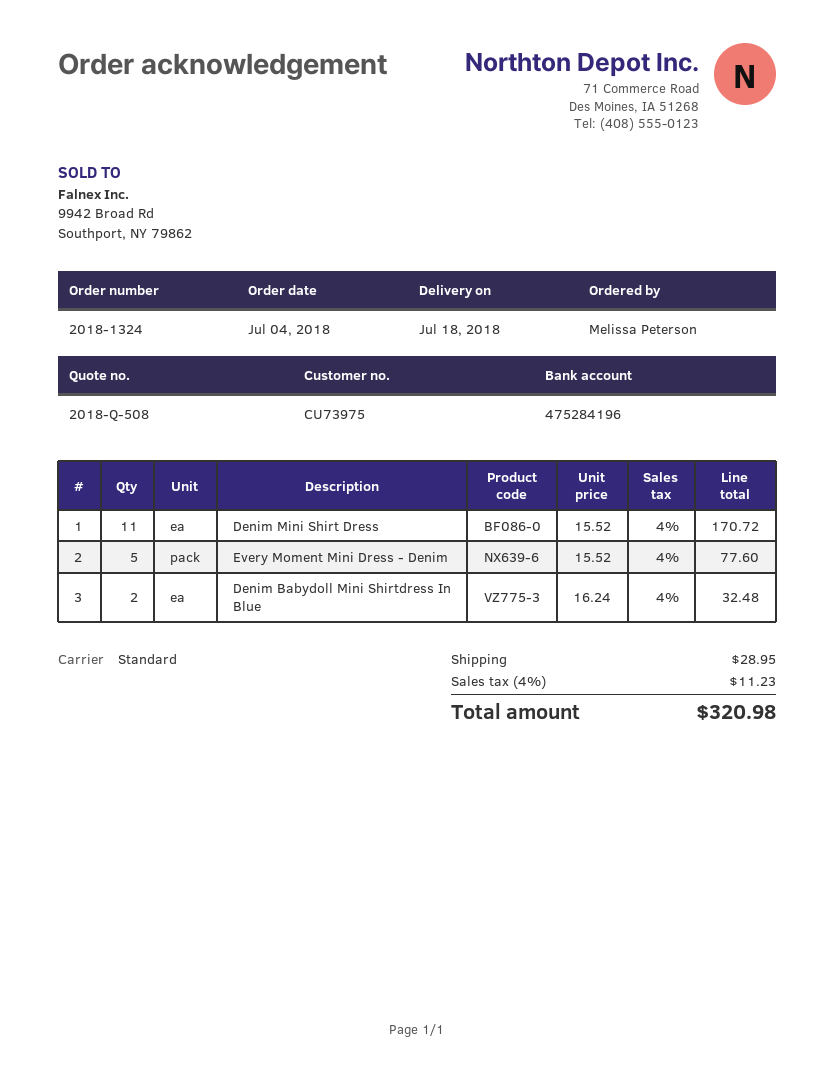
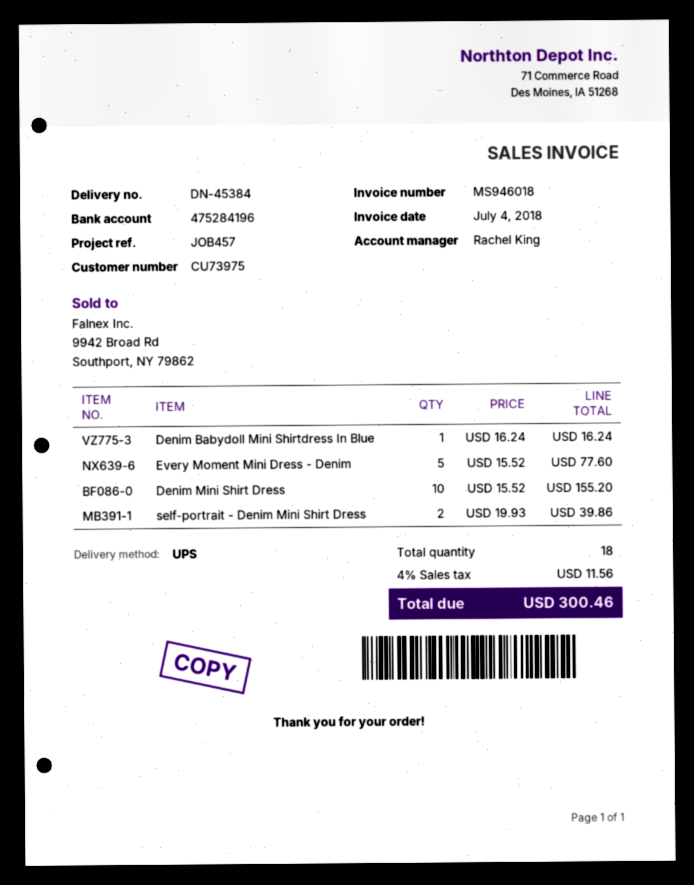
shipping method: standard -> UPS
Denim Mini Shirt Dress: 11 x 15.52 = 170.72 -> 10 x 15.52 = 155.20
Denim Babydoll Mini Shirtdress In Blue: 2 x 16.24 = 32.48 -> 1 x 16.24 = 16.24
self-portrait - Denim Mini Shirt Dress: none -> 2 x 19.93 = 39.86
shipping: 28.95 -> none
tax: 4% = 11.23 -> 4% = 11.56
total: 320.98 -> 300.46

